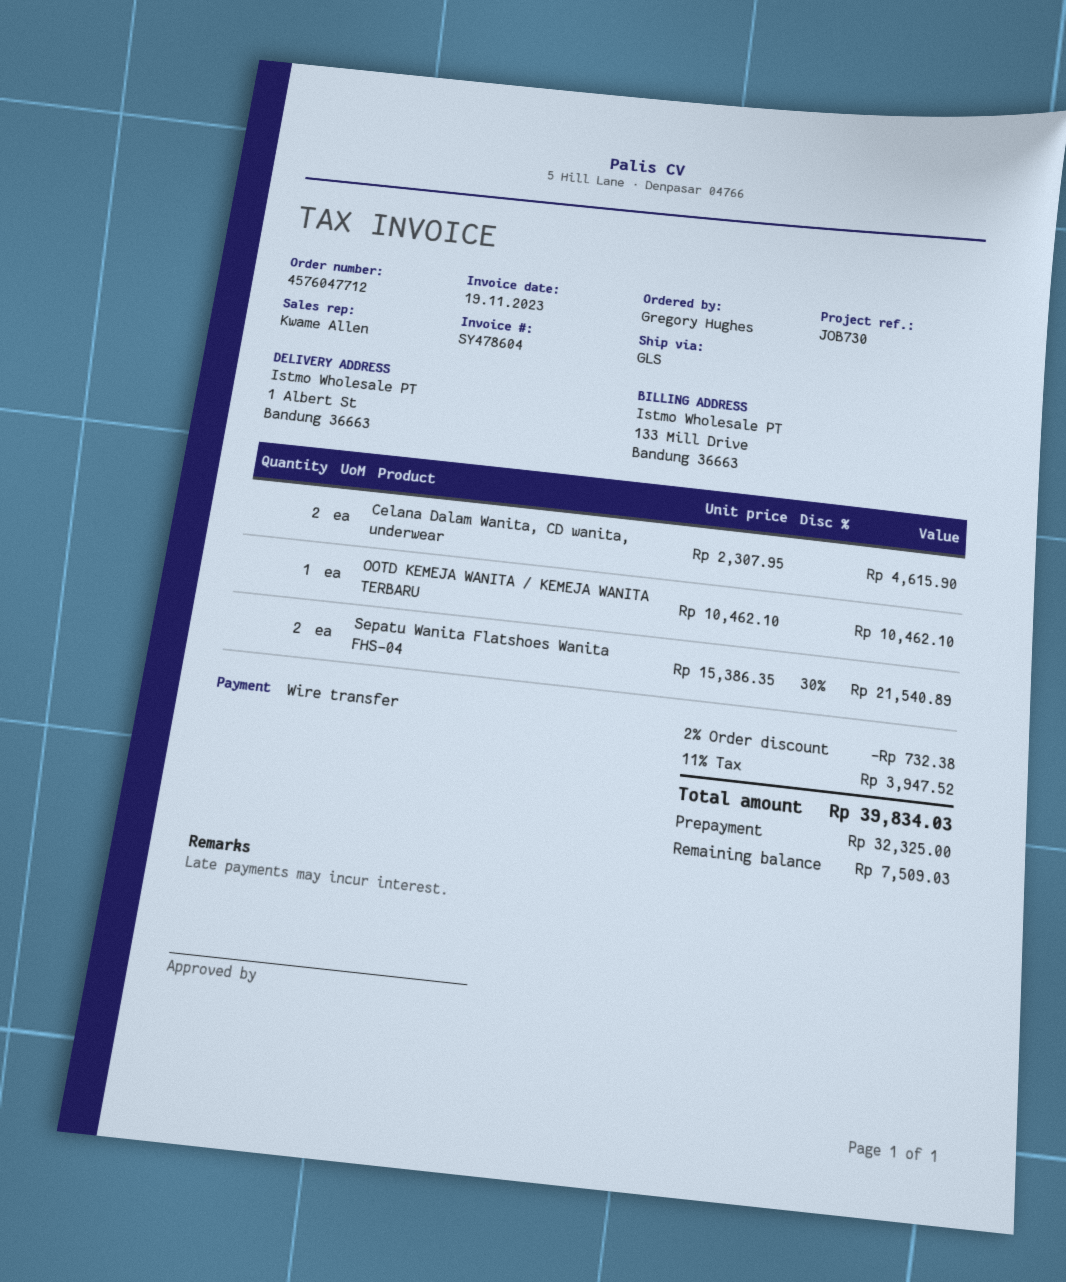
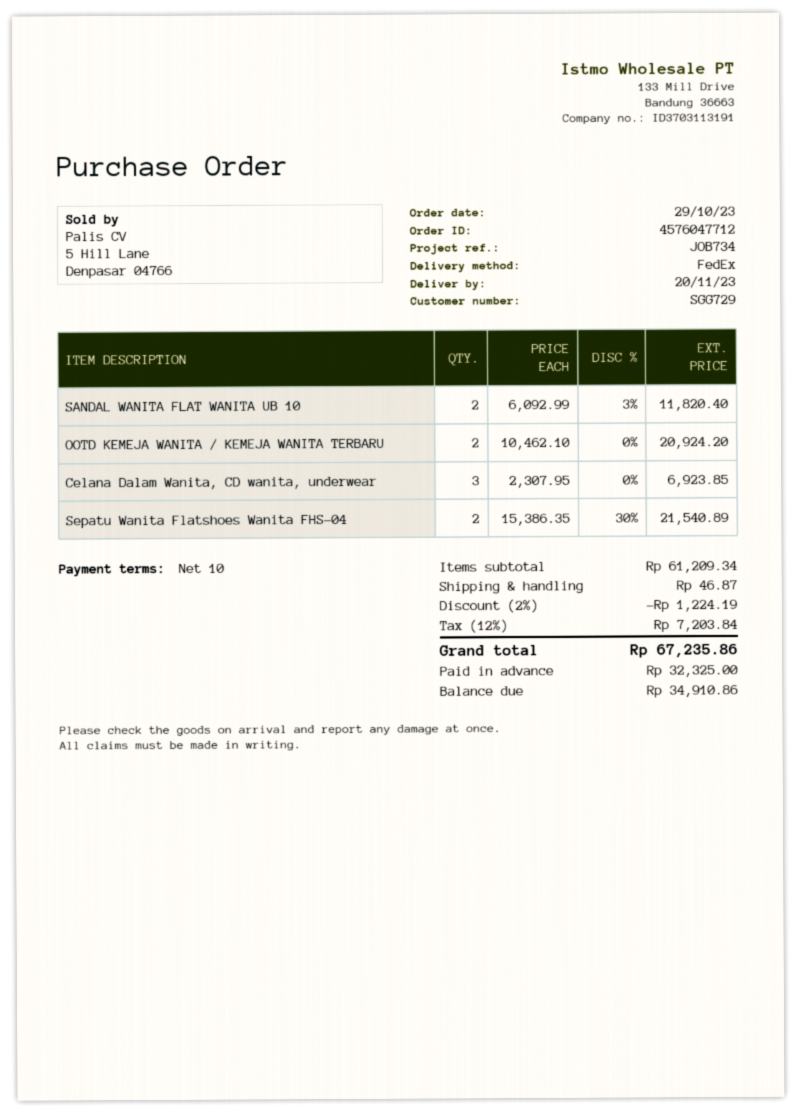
reference: JOB730 -> JOB734
shipping method: GLS -> FedEx
Celana Dalam Wanita, CD wanita, underwear: 2 x 2307.95 = 4615.90 -> 3 x 2307.95 = 6923.85
OOTD KEMEJA WANITA / KEMEJA WANITA TERBARU: 1 x 10462.10 = 10462.10 -> 2 x 10462.10 = 20924.20
SANDAL WANITA FLAT WANITA UB 10: none -> 2 x 6092.99 - 3% = 11820.40
discount: 2% = 732.38 -> 2% = 1224.19
shipping: none -> 46.87
tax: 11% = 3947.52 -> 12% = 7203.84
total: 39834.03 -> 67235.86
balance: 7509.03 -> 34910.86

